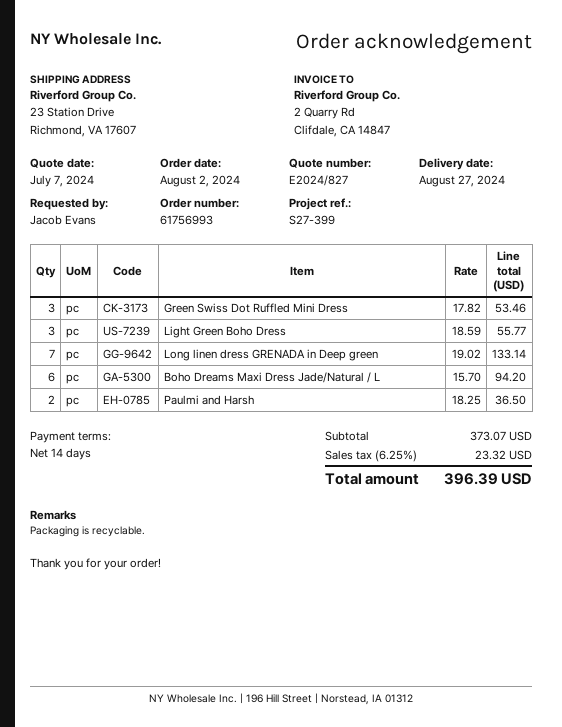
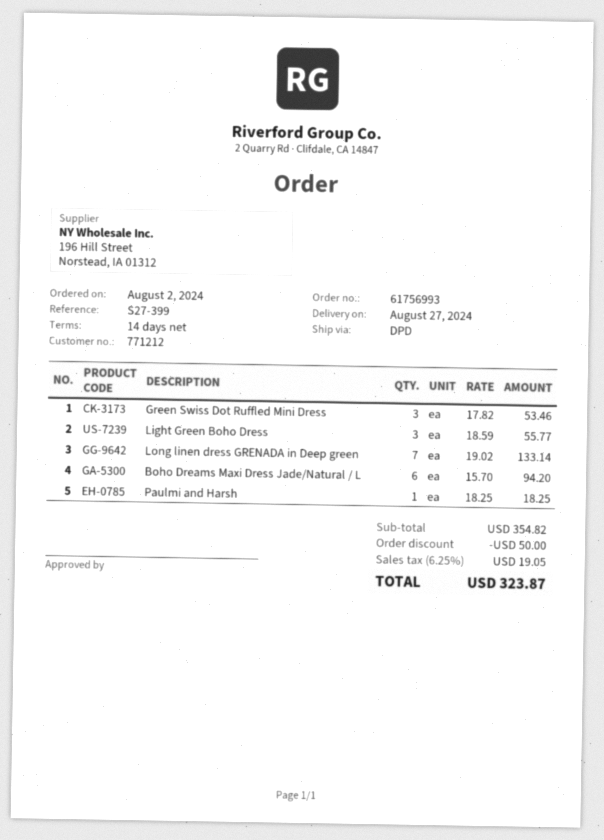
Paulmi and Harsh: 2 x 18.25 = 36.50 -> 1 x 18.25 = 18.25
subtotal: 373.07 -> 354.82
discount: none -> 50.00
tax: 6.25% = 23.32 -> 6.25% = 19.05
total: 396.39 -> 323.87

